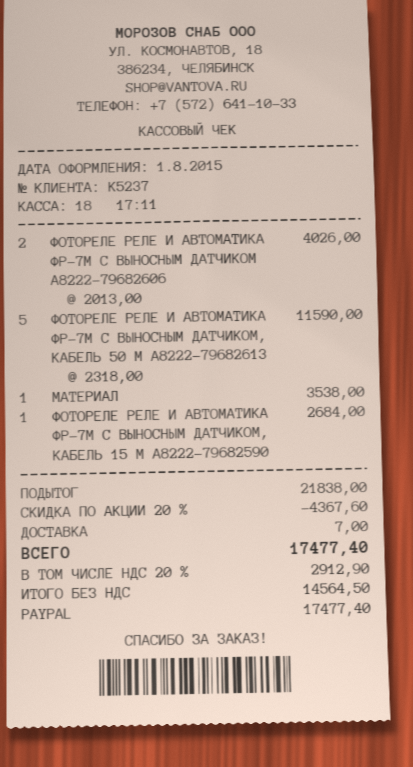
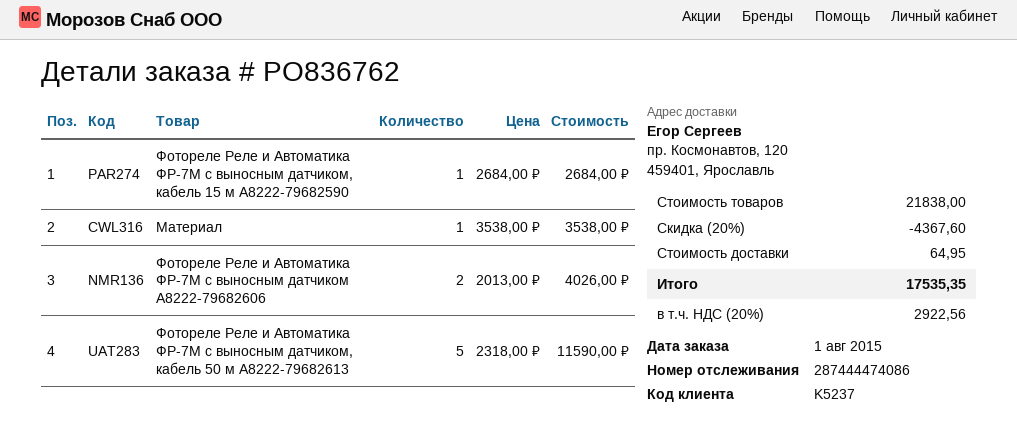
shipping: 7.00 -> 64.95
tax: 20% = 2912.90 -> 20% = 2922.56
total: 17477.40 -> 17535.35

